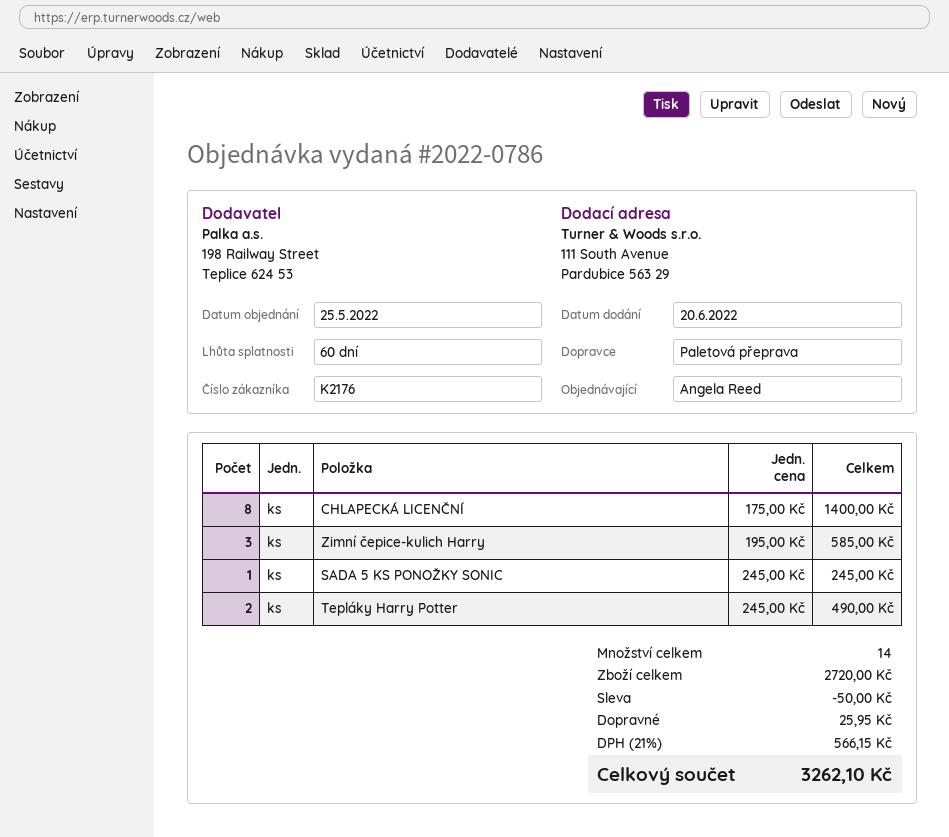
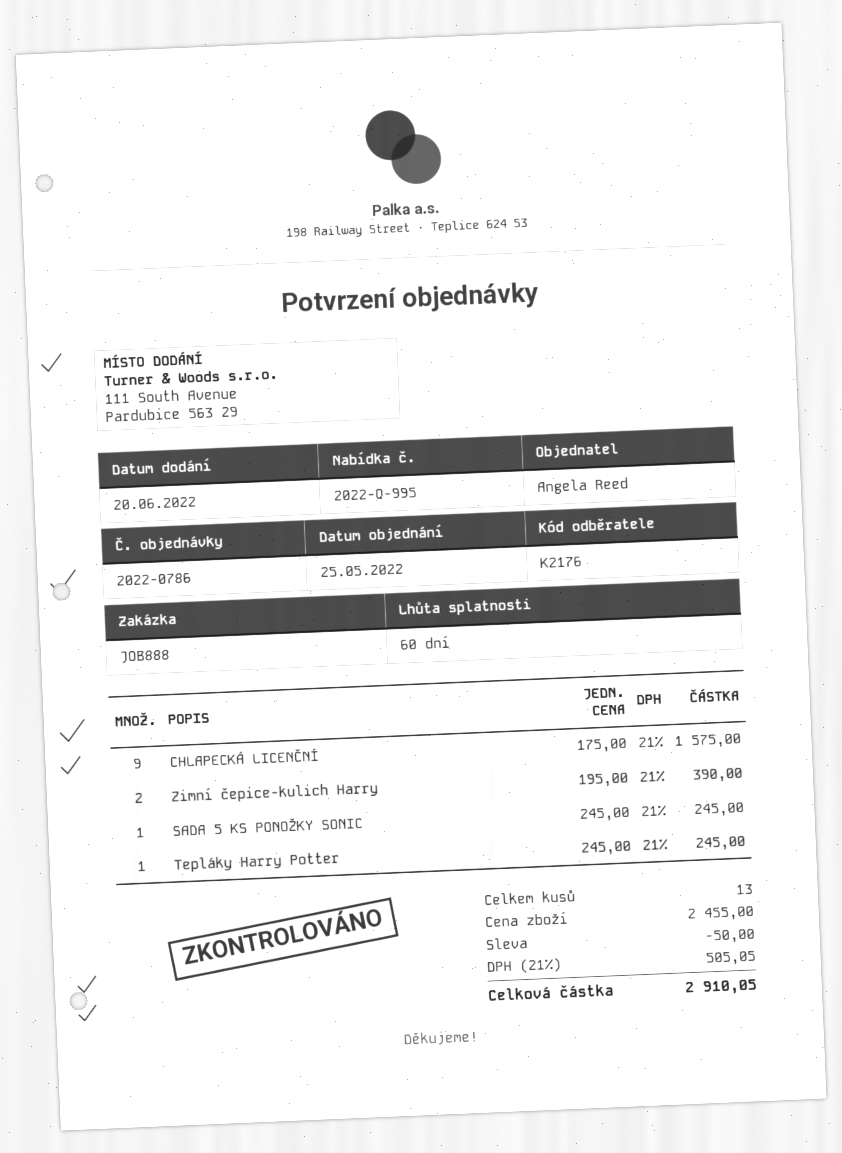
CHLAPECKÁ LICENČNÍ: 8 x 175.00 = 1400.00 -> 9 x 175.00 = 1575.00
Zimní čepice-kulich Harry: 3 x 195.00 = 585.00 -> 2 x 195.00 = 390.00
Tepláky Harry Potter: 2 x 245.00 = 490.00 -> 1 x 245.00 = 245.00
total quantity: 14 -> 13
subtotal: 2720.00 -> 2455.00
shipping: 25.95 -> none
tax: 21% = 566.15 -> 21% = 505.05
total: 3262.10 -> 2910.05

